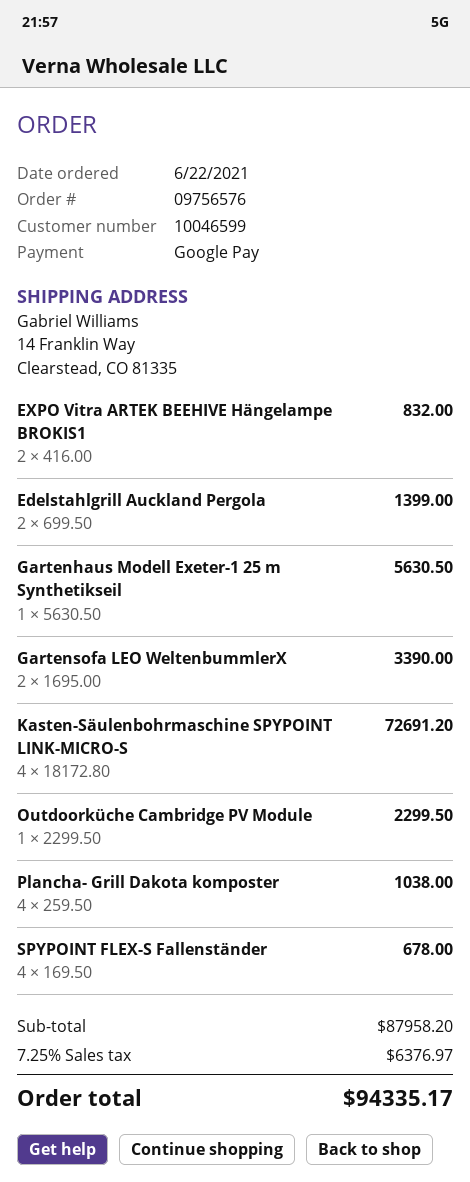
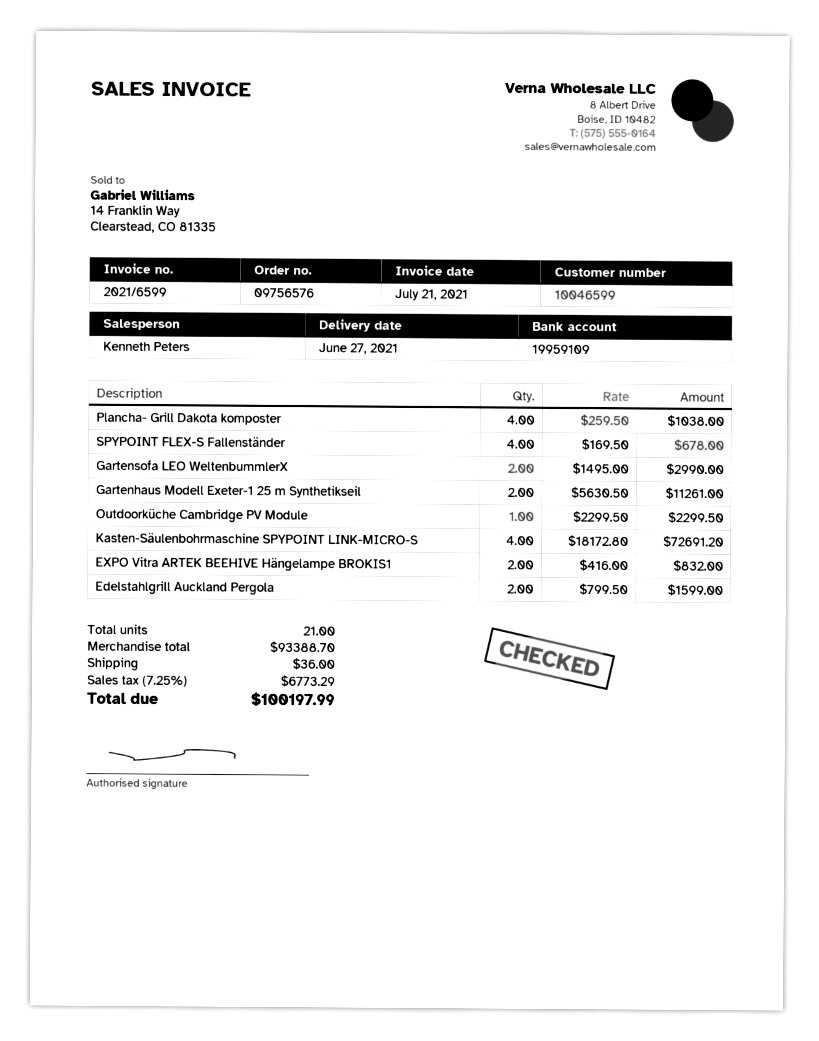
Edelstahlgrill Auckland Pergola: 2 x 699.50 = 1399.00 -> 2 x 799.50 = 1599.00
Gartenhaus Modell Exeter-1 25 m Synthetikseil: 1 x 5630.50 = 5630.50 -> 2 x 5630.50 = 11261.00
Gartensofa LEO WeltenbummlerX: 2 x 1695.00 = 3390.00 -> 2 x 1495.00 = 2990.00
subtotal: 87958.20 -> 93388.70
shipping: none -> 36.00
tax: 7.25% = 6376.97 -> 7.25% = 6773.29
total: 94335.17 -> 100197.99

